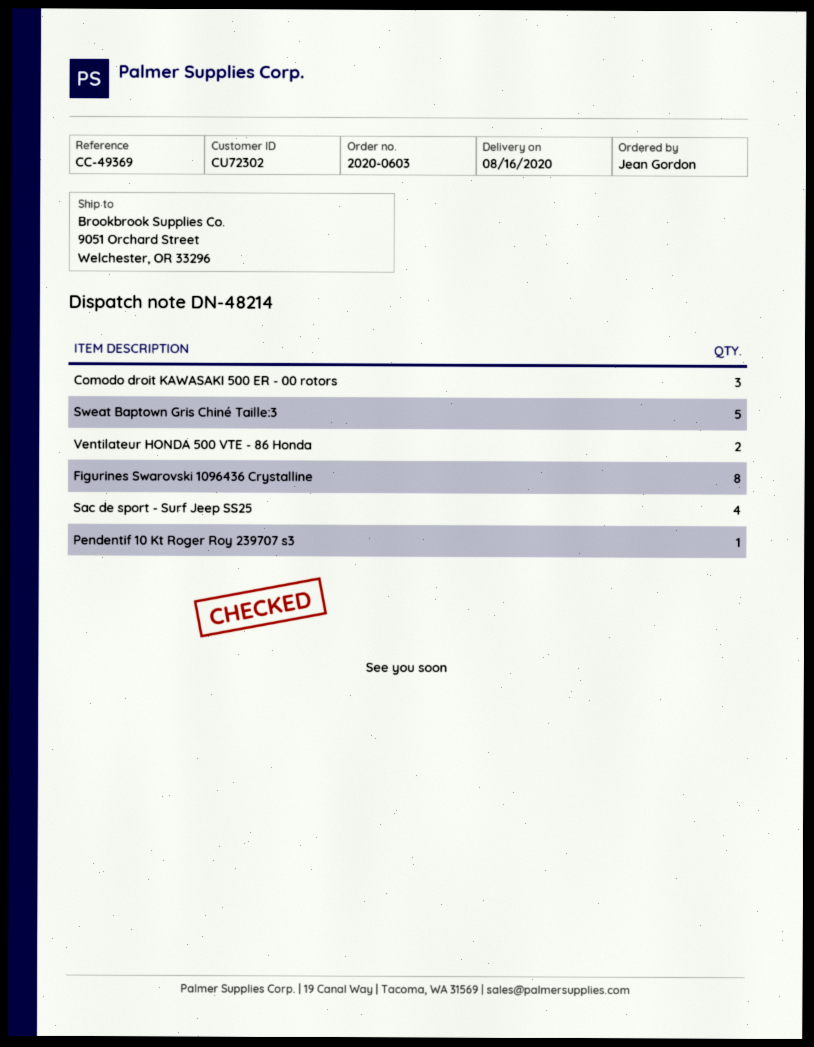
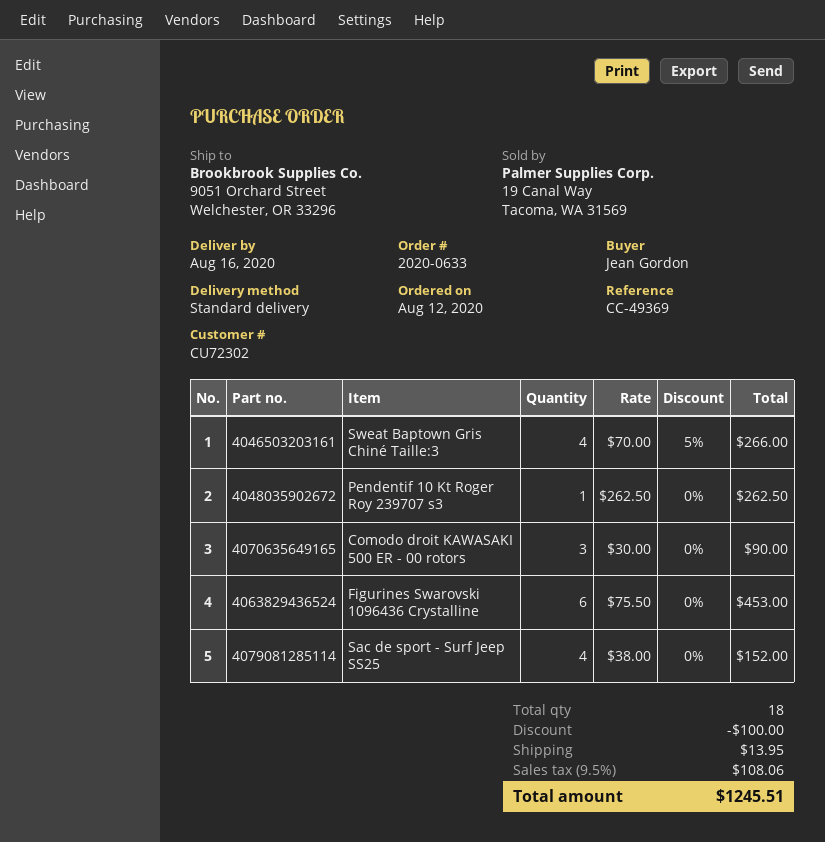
order number: 2020-0603 -> 2020-0633
Sweat Baptown Gris Chiné Taille:3: 5 -> 4
Ventilateur HONDA 500 VTE - 86 Honda: 2 -> none
Figurines Swarovski 1096436 Crystalline: 8 -> 6

